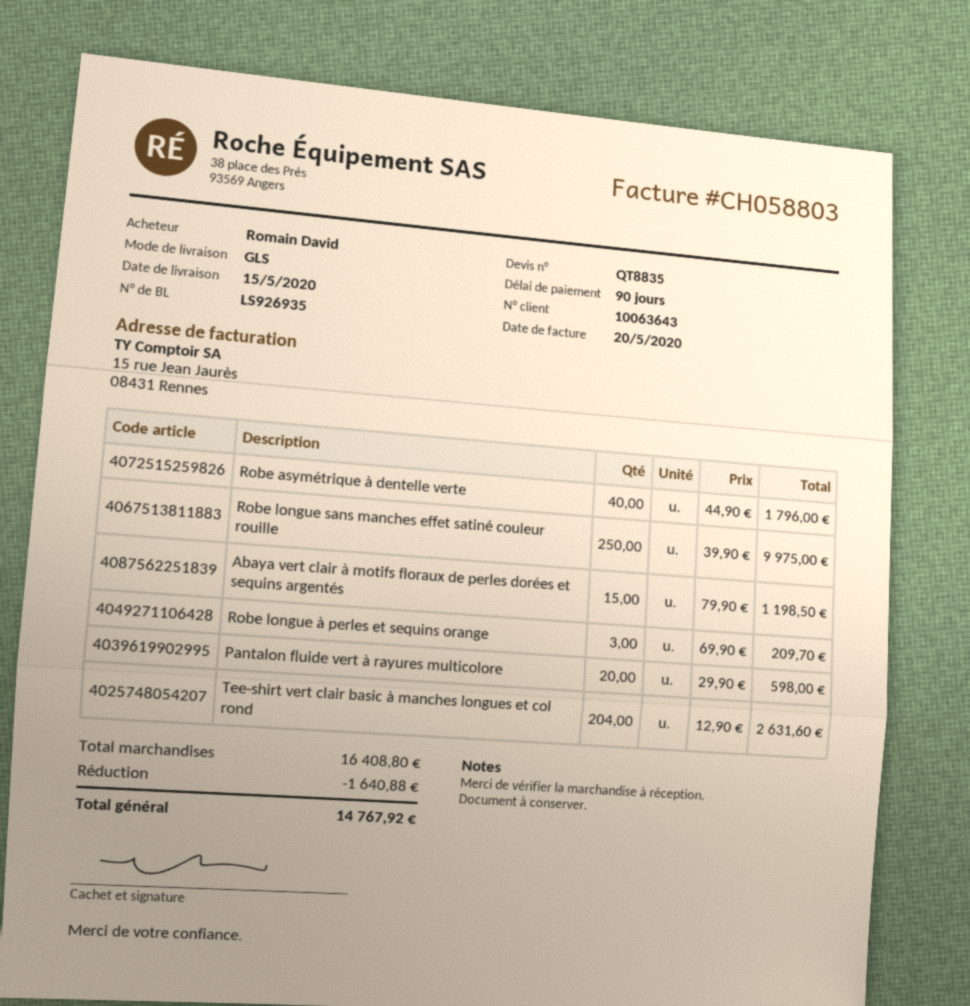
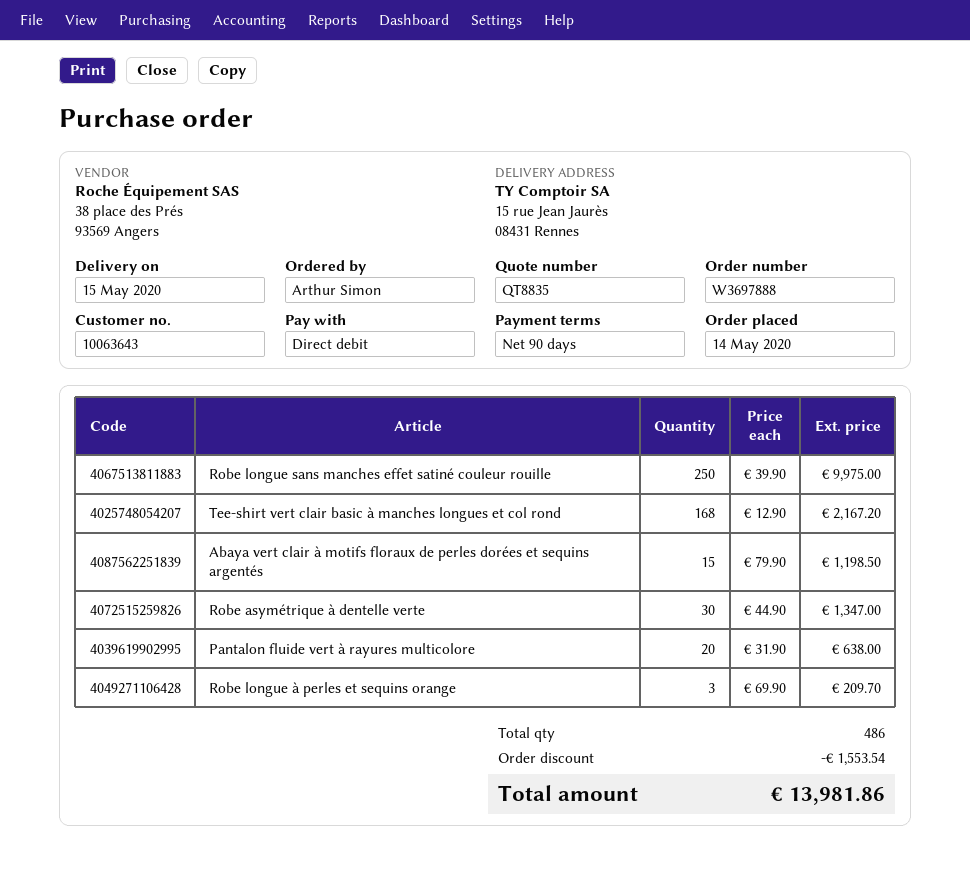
ordered by: Romain David -> Arthur Simon
Robe asymétrique à dentelle verte: 40 x 44.90 = 1796.00 -> 30 x 44.90 = 1347.00
Pantalon fluide vert à rayures multicolore: 20 x 29.90 = 598.00 -> 20 x 31.90 = 638.00
Tee-shirt vert clair basic à manches longues et col rond: 204 x 12.90 = 2631.60 -> 168 x 12.90 = 2167.20
discount: 1640.88 -> 1553.54
total: 14767.92 -> 13981.86

